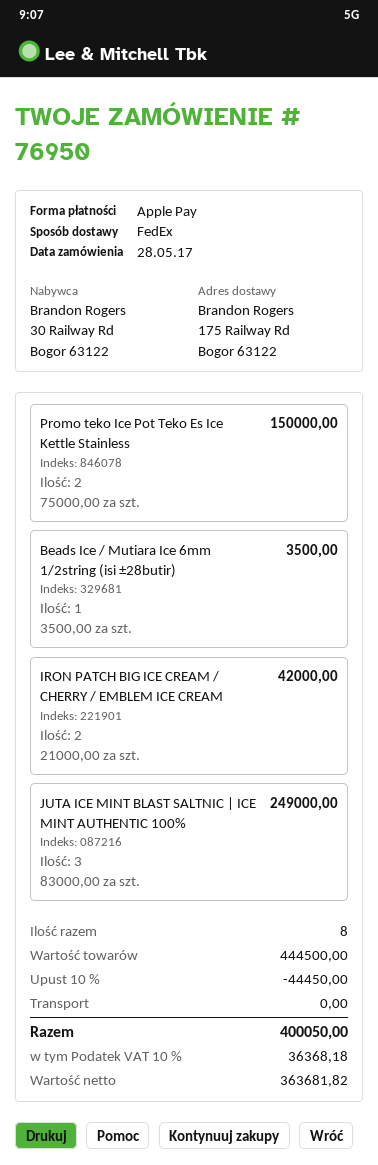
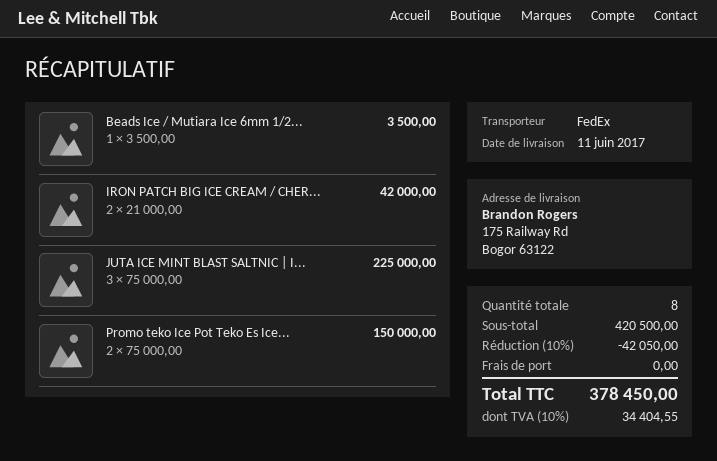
JUTA ICE MINT BLAST SALTNIC | ICE MINT AUTHENTIC 100%: 3 x 83000.00 = 249000.00 -> 3 x 75000.00 = 225000.00
subtotal: 444500.00 -> 420500.00
discount: 10% = 44450.00 -> 10% = 42050.00
tax: 10% = 36368.18 -> 10% = 34404.55
total: 400050.00 -> 378450.00

